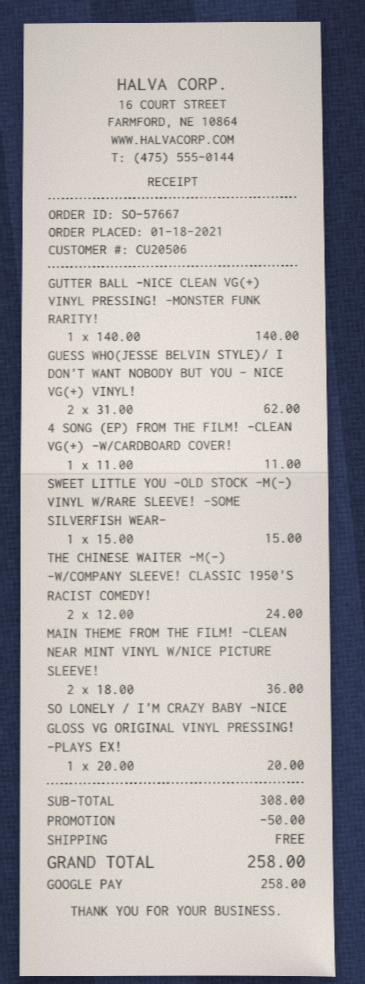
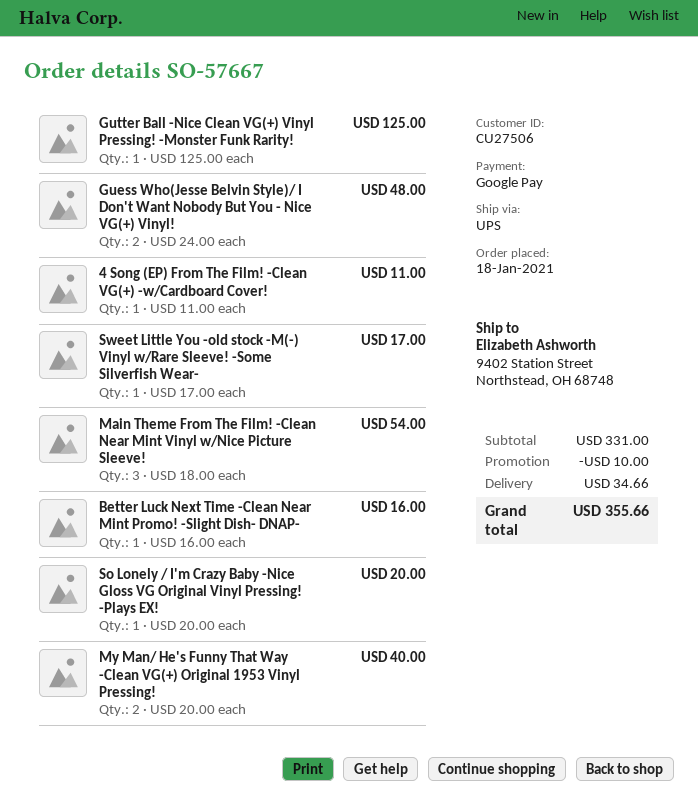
customer number: CU20506 -> CU27506
GUTTER BALL -NICE CLEAN VG(+) VINYL PRESSING! -MONSTER FUNK RARITY!: 1 x 140.00 = 140.00 -> 1 x 125.00 = 125.00
GUESS WHO(JESSE BELVIN STYLE)/ I DON'T WANT NOBODY BUT YOU - NICE VG(+) VINYL!: 2 x 31.00 = 62.00 -> 2 x 24.00 = 48.00
SWEET LITTLE YOU -OLD STOCK -M(-) VINYL W/RARE SLEEVE! -SOME SILVERFISH WEAR-: 1 x 15.00 = 15.00 -> 1 x 17.00 = 17.00
THE CHINESE WAITER -M(-) -W/COMPANY SLEEVE! CLASSIC 1950'S RACIST COMEDY!: 2 x 12.00 = 24.00 -> none
MAIN THEME FROM THE FILM! -CLEAN NEAR MINT VINYL W/NICE PICTURE SLEEVE!: 2 x 18.00 = 36.00 -> 3 x 18.00 = 54.00
Better Luck Next Time -Clean Near Mint Promo! -Slight Dish- DNAP-: none -> 1 x 16.00 = 16.00
My Man/ He's Funny That Way -Clean VG(+) Original 1953 Vinyl Pressing!: none -> 2 x 20.00 = 40.00
subtotal: 308.00 -> 331.00
discount: 50.00 -> 10.00
shipping: 0.00 -> 34.66
total: 258.00 -> 355.66

